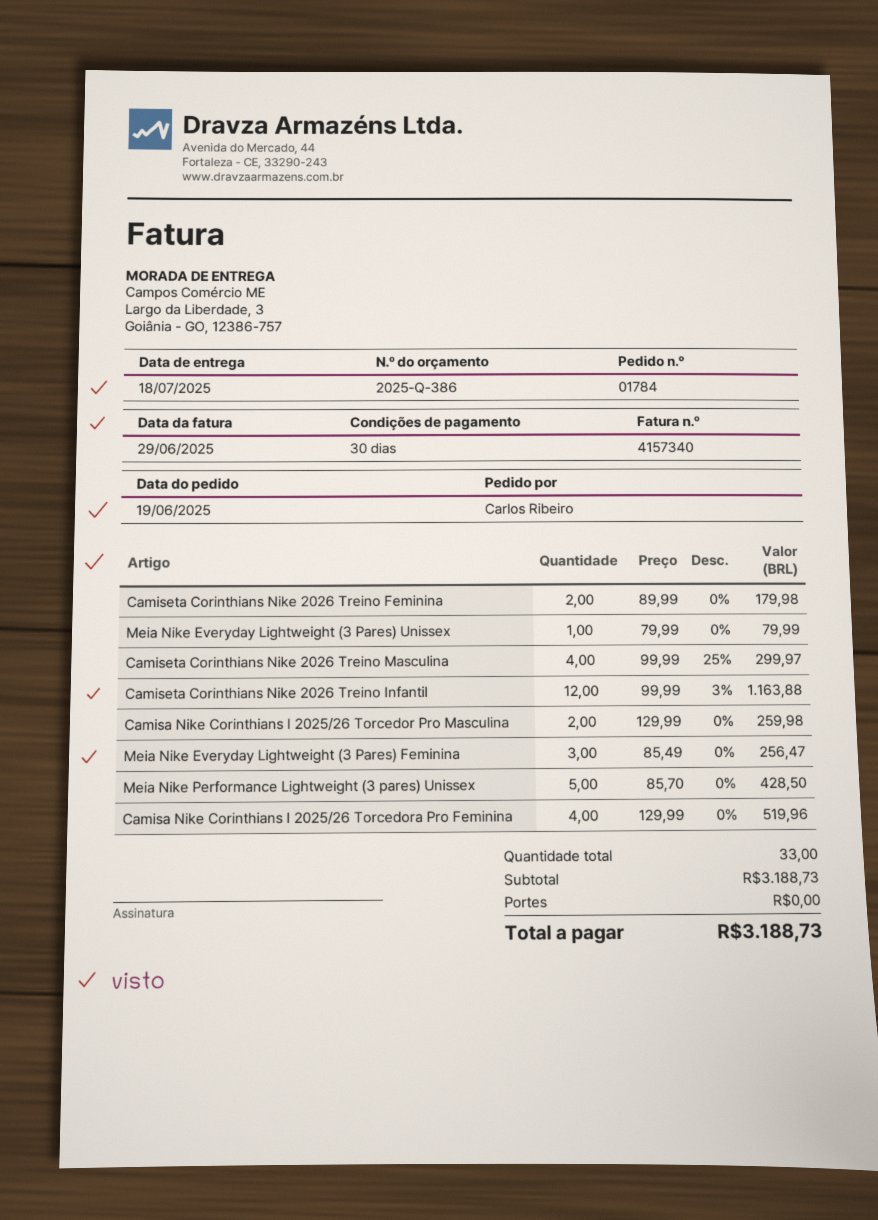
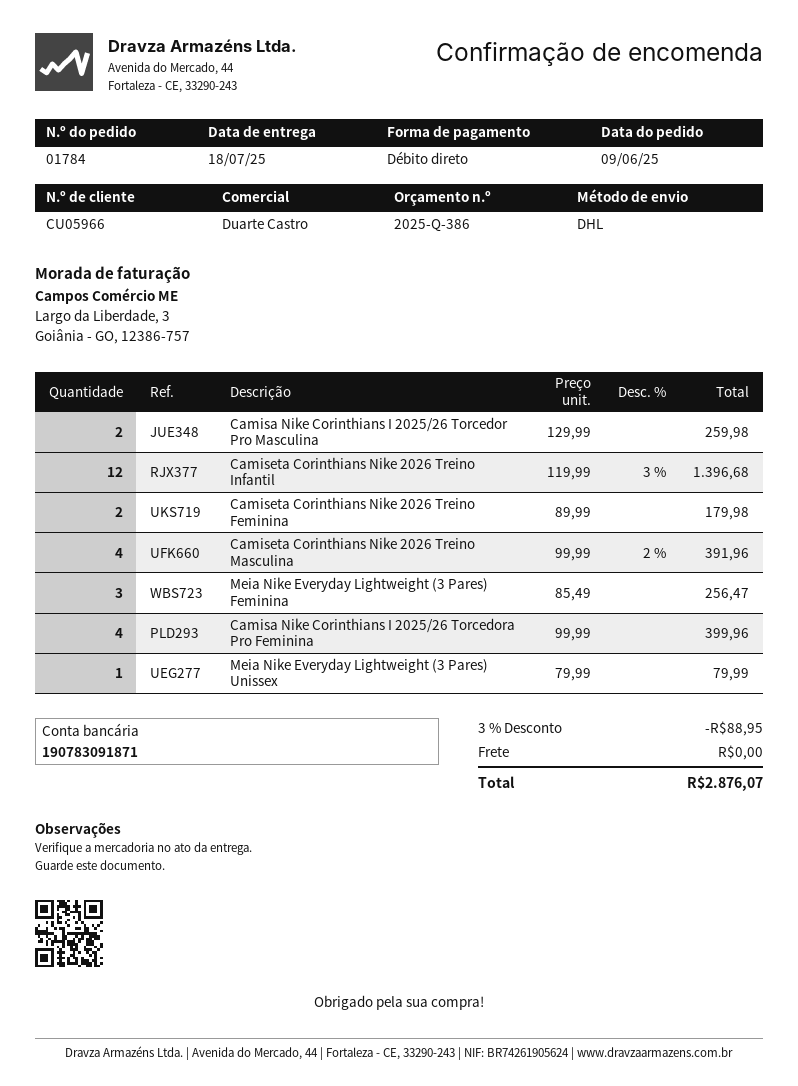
order date: 2025-06-19 -> 2025-06-09
Camiseta Corinthians Nike 2026 Treino Masculina: 4 x 99.99 - 25% = 299.97 -> 4 x 99.99 - 2% = 391.96
Camiseta Corinthians Nike 2026 Treino Infantil: 12 x 99.99 - 3% = 1163.88 -> 12 x 119.99 - 3% = 1396.68
Meia Nike Performance Lightweight (3 pares) Unissex: 5 x 85.70 = 428.50 -> none
Camisa Nike Corinthians I 2025/26 Torcedora Pro Feminina: 4 x 129.99 = 519.96 -> 4 x 99.99 = 399.96
discount: none -> 3% = 88.95
total: 3188.73 -> 2876.07

